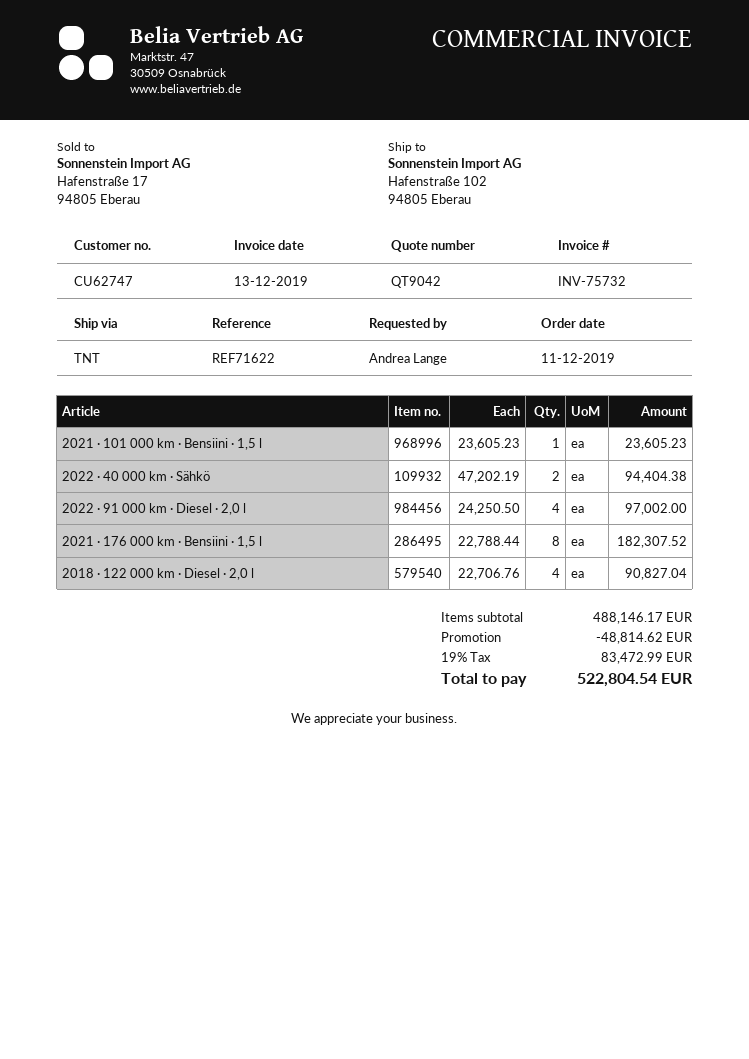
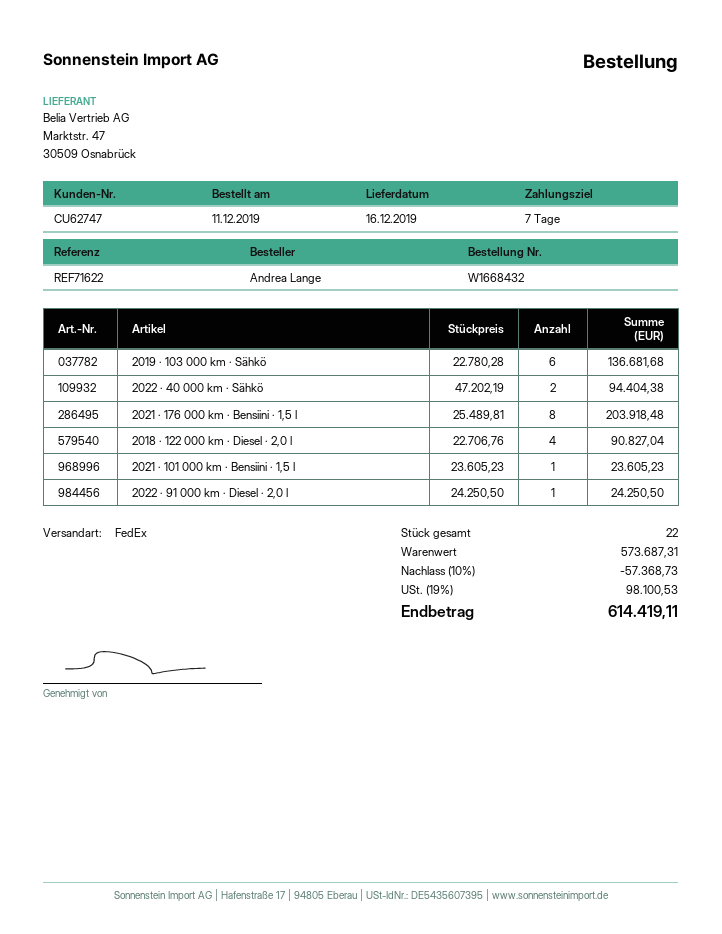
shipping method: TNT -> FedEx
2022 · 91 000 km · Diesel · 2,0 l: 4 x 24250.50 = 97002.00 -> 1 x 24250.50 = 24250.50
2021 · 176 000 km · Bensiini · 1,5 l: 8 x 22788.44 = 182307.52 -> 8 x 25489.81 = 203918.48
2019 · 103 000 km · Sähkö: none -> 6 x 22780.28 = 136681.68
subtotal: 488146.17 -> 573687.31
discount: 48814.62 -> 57368.73
tax: 19% = 83472.99 -> 19% = 98100.53
total: 522804.54 -> 614419.11

